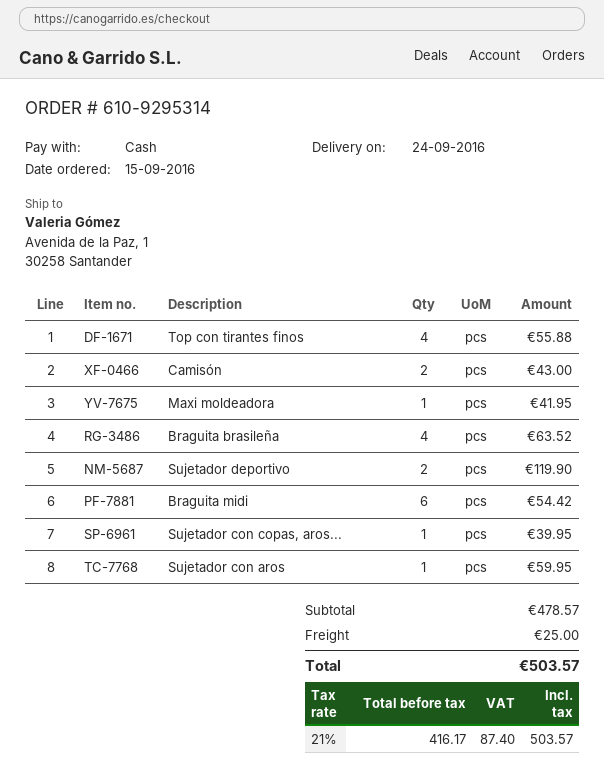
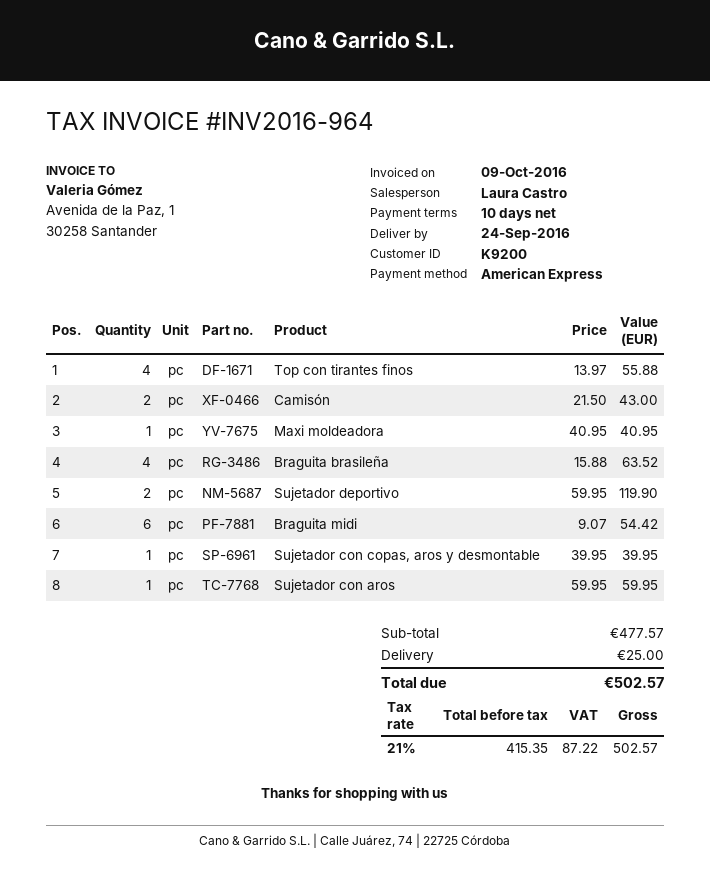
payment method: cash -> American Express
Maxi moldeadora: 1 for 41.95 -> 1 for 40.95
subtotal: 478.57 -> 477.57
net: 416.17 -> 415.35
tax: 21% = 87.40 -> 21% = 87.22
total: 503.57 -> 502.57

